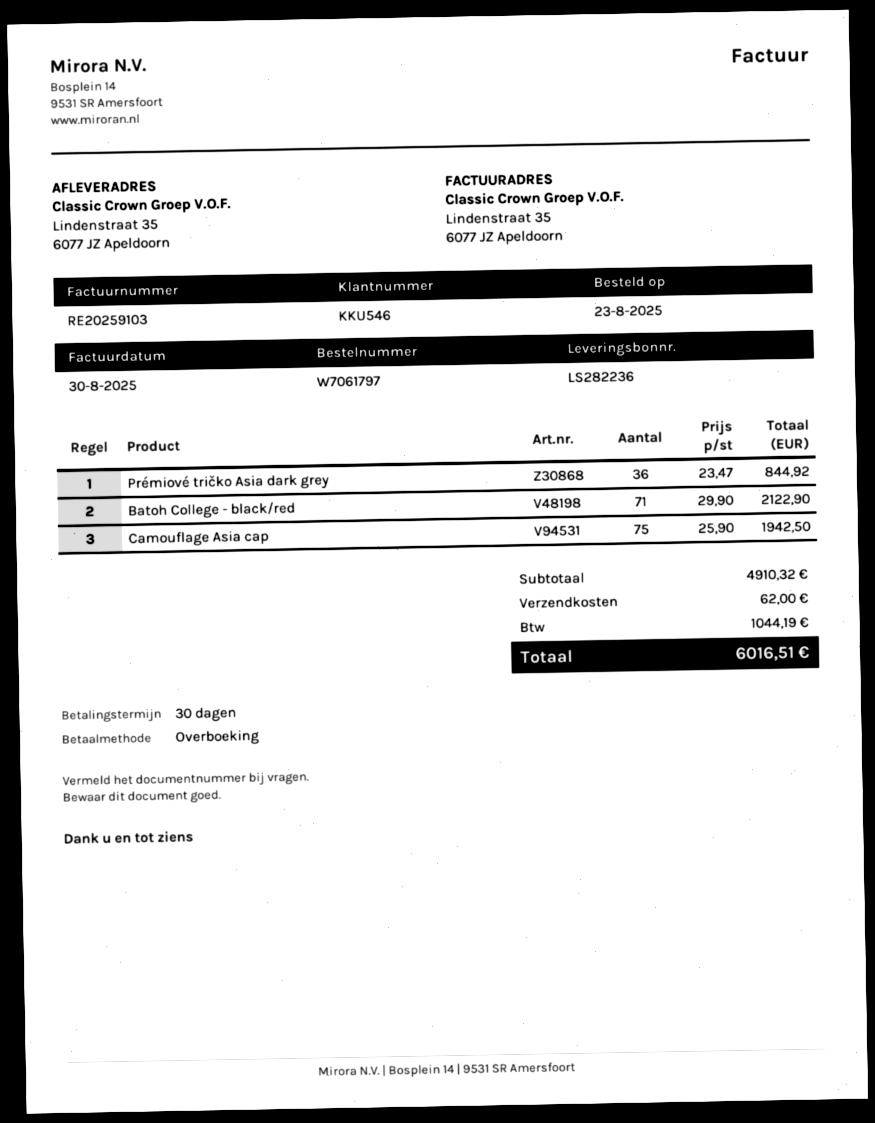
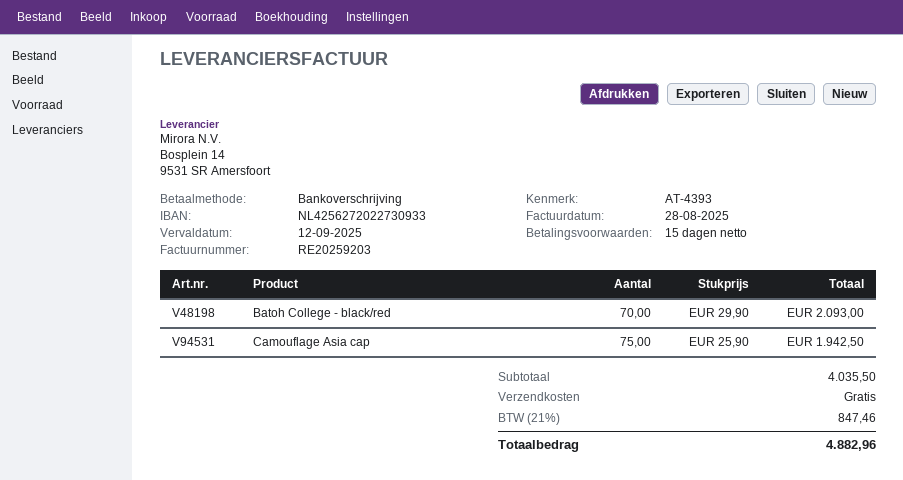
invoice number: RE20259103 -> RE20259203
invoice date: 2025-08-30 -> 2025-08-28
payment terms: 30 days -> 15 days
Prémiové tričko Asia dark grey: 36 x 23.47 = 844.92 -> none
Batoh College - black/red: 71 x 29.90 = 2122.90 -> 70 x 29.90 = 2093.00
subtotal: 4910.32 -> 4035.50
shipping: 62.00 -> 0.00
tax: 1044.19 -> 847.46
total: 6016.51 -> 4882.96

